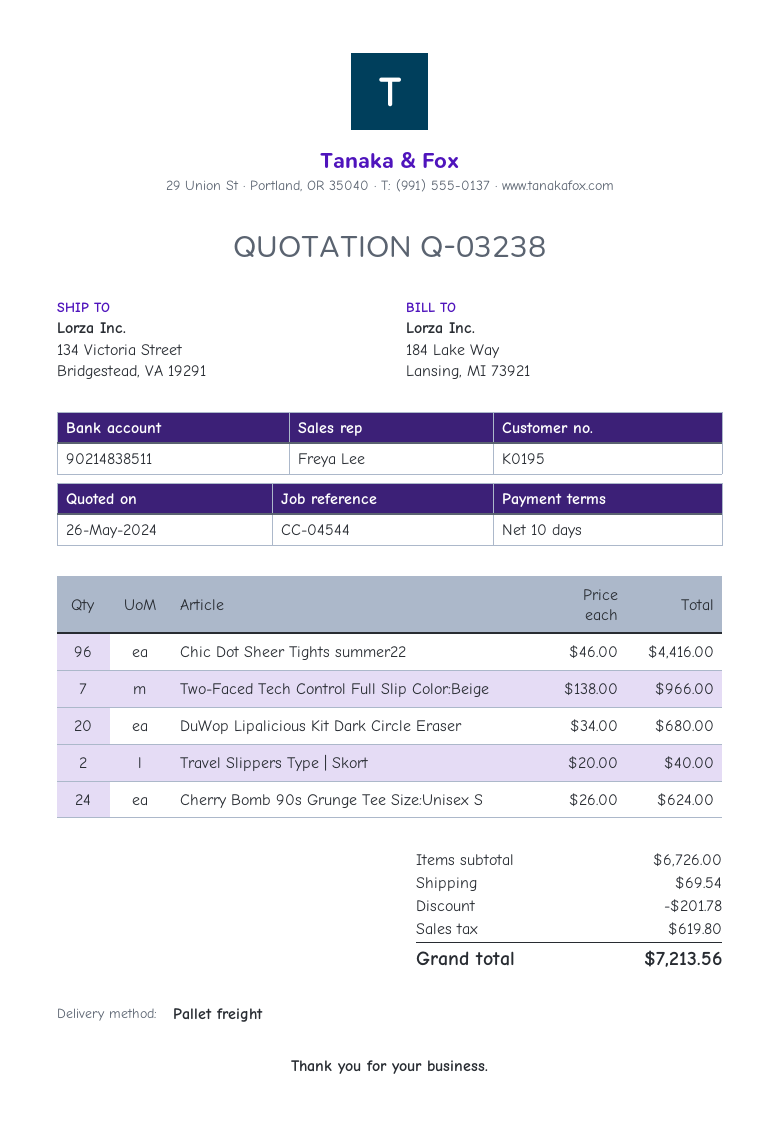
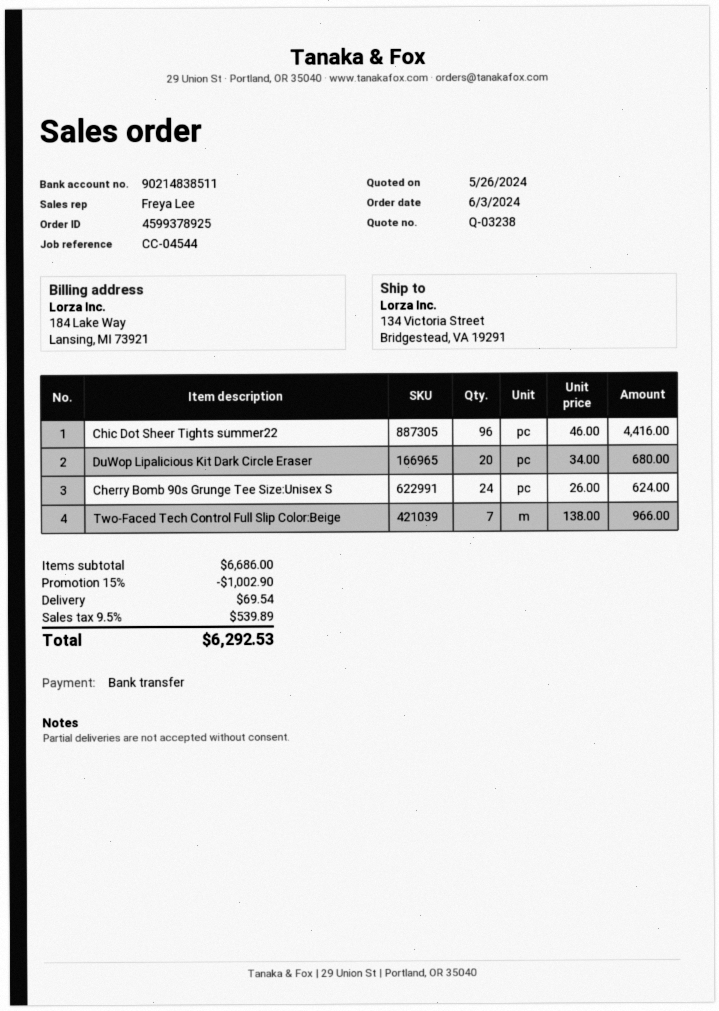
Travel Slippers Type | Skort: 2 x 20.00 = 40.00 -> none
subtotal: 6726.00 -> 6686.00
discount: 201.78 -> 1002.90
tax: 619.80 -> 539.89
total: 7213.56 -> 6292.53

